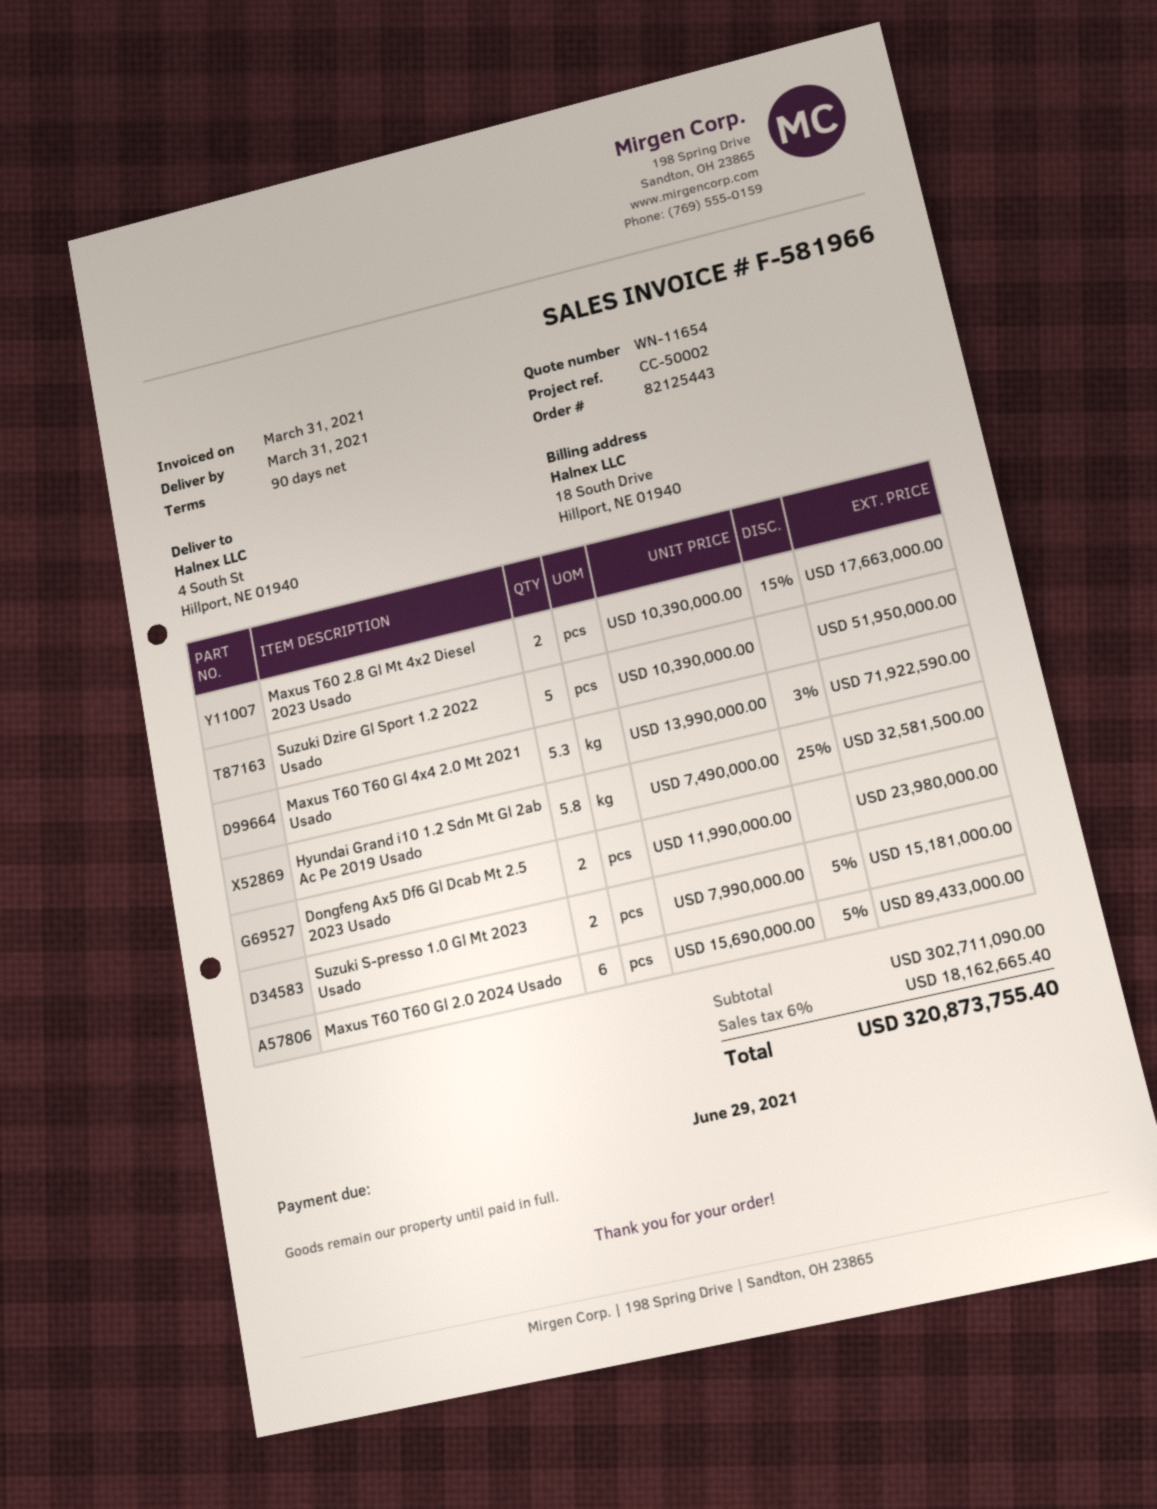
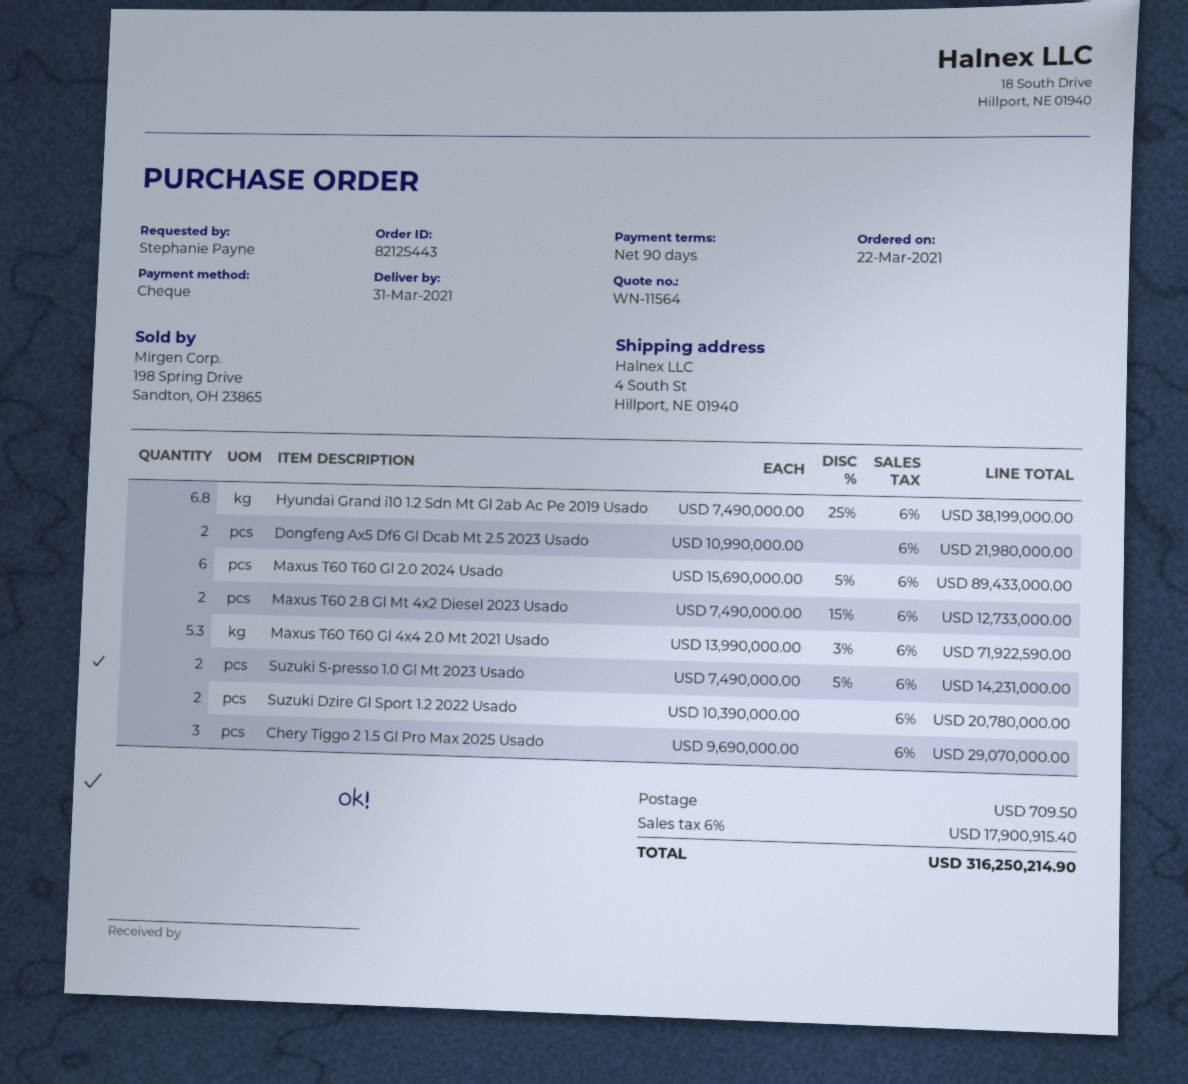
quote number: WN-11654 -> WN-11564
Maxus T60 2.8 Gl Mt 4x2 Diesel 2023 Usado: 2 x 10390000.00 - 15% = 17663000.00 -> 2 x 7490000.00 - 15% = 12733000.00
Suzuki Dzire Gl Sport 1.2 2022 Usado: 5 x 10390000.00 = 51950000.00 -> 2 x 10390000.00 = 20780000.00
Hyundai Grand i10 1.2 Sdn Mt Gl 2ab Ac Pe 2019 Usado: 5.8 x 7490000.00 - 25% = 32581500.00 -> 6.8 x 7490000.00 - 25% = 38199000.00
Dongfeng Ax5 Df6 Gl Dcab Mt 2.5 2023 Usado: 2 x 11990000.00 = 23980000.00 -> 2 x 10990000.00 = 21980000.00
Suzuki S-presso 1.0 Gl Mt 2023 Usado: 2 x 7990000.00 - 5% = 15181000.00 -> 2 x 7490000.00 - 5% = 14231000.00
Chery Tiggo 2 1.5 Gl Pro Max 2025 Usado: none -> 3 x 9690000.00 = 29070000.00
shipping: none -> 709.50
tax: 6% = 18162665.40 -> 6% = 17900915.40
total: 320873755.40 -> 316250214.90

